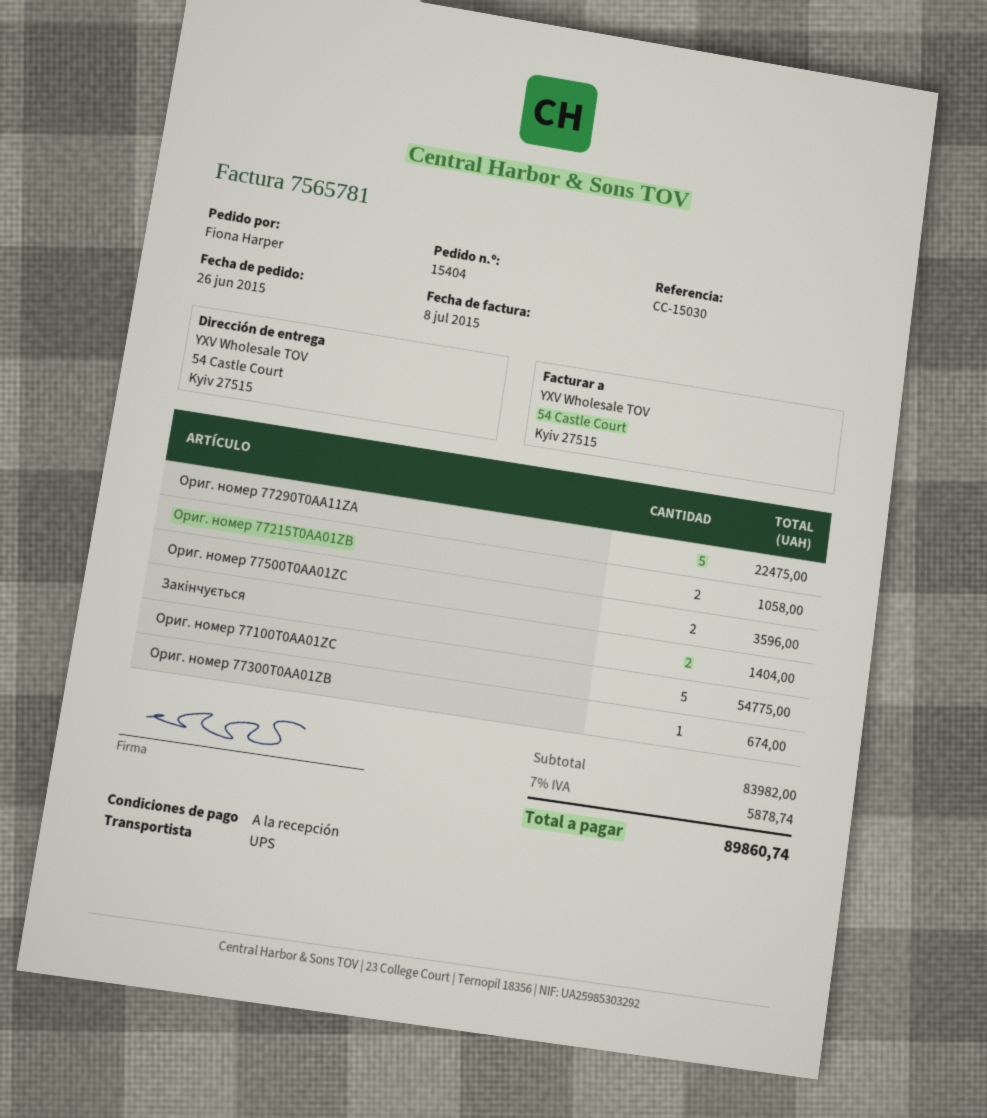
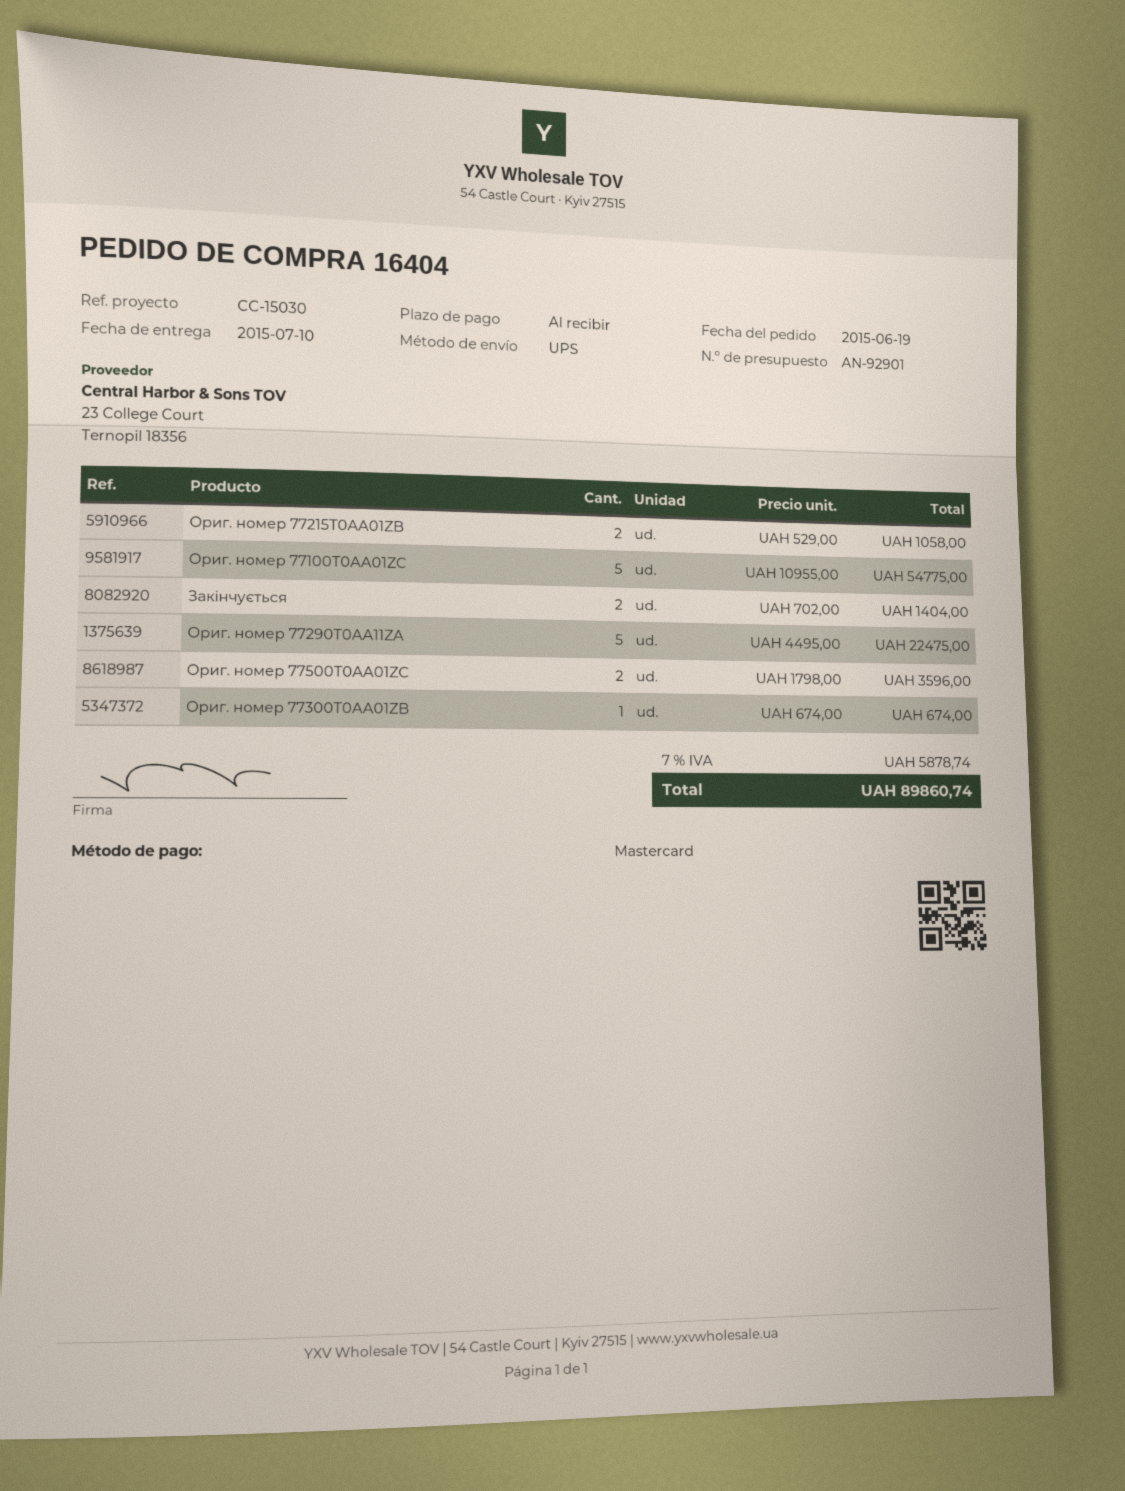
order number: 15404 -> 16404
order date: 2015-06-26 -> 2015-06-19

